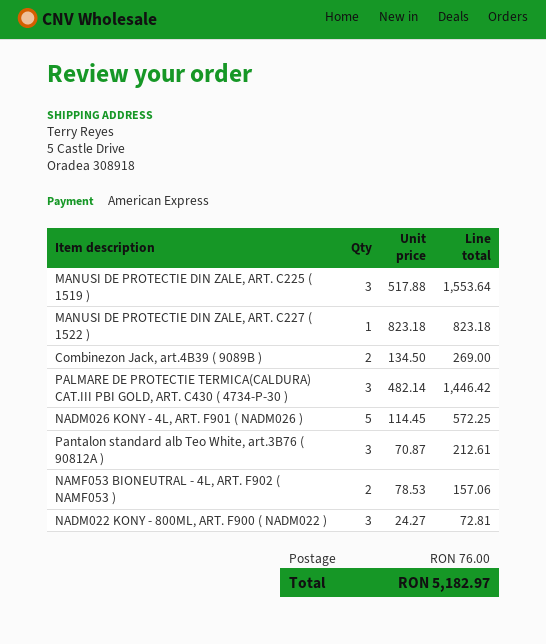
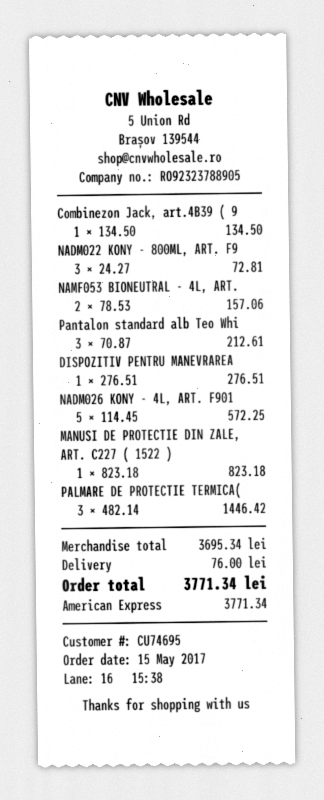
MANUSI DE PROTECTIE DIN ZALE, ART. C225 ( 1519 ): 3 x 517.88 = 1553.64 -> none
Combinezon Jack, art.4B39 ( 9089B ): 2 x 134.50 = 269.00 -> 1 x 134.50 = 134.50
DISPOZITIV PENTRU MANEVRAREA: none -> 1 x 276.51 = 276.51
total: 5182.97 -> 3771.34

